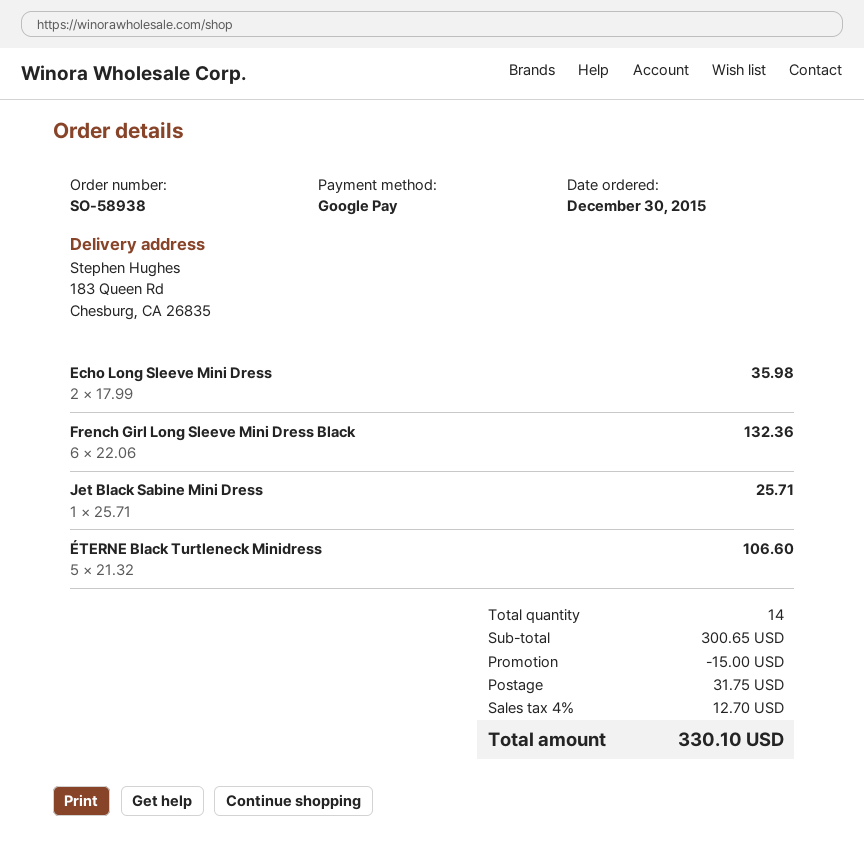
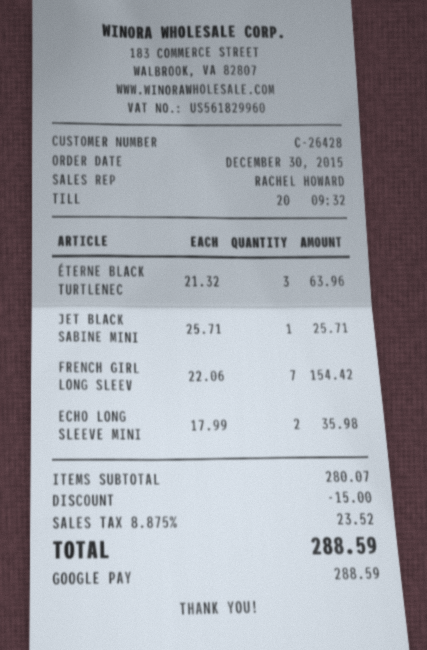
French Girl Long Sleeve Mini Dress Black: 6 x 22.06 = 132.36 -> 7 x 22.06 = 154.42
ÉTERNE Black Turtleneck Minidress: 5 x 21.32 = 106.60 -> 3 x 21.32 = 63.96
subtotal: 300.65 -> 280.07
shipping: 31.75 -> none
tax: 4% = 12.70 -> 8.875% = 23.52
total: 330.10 -> 288.59

